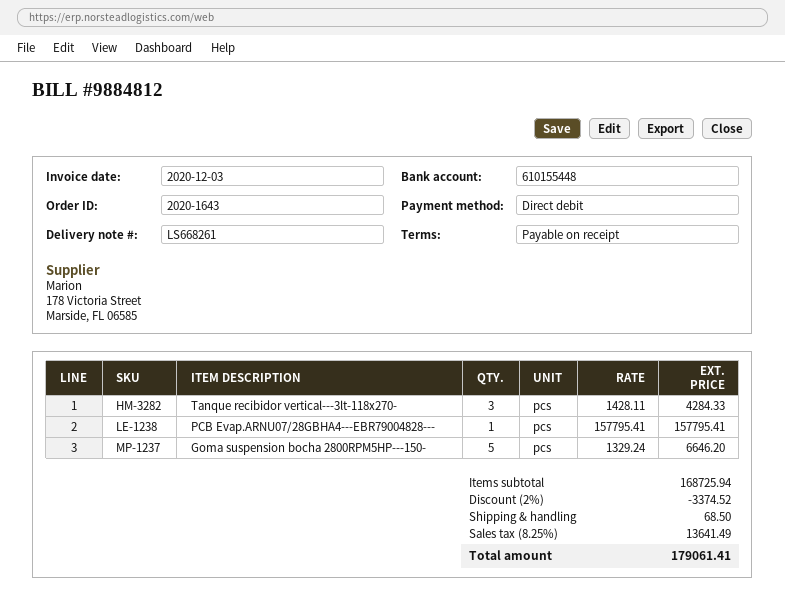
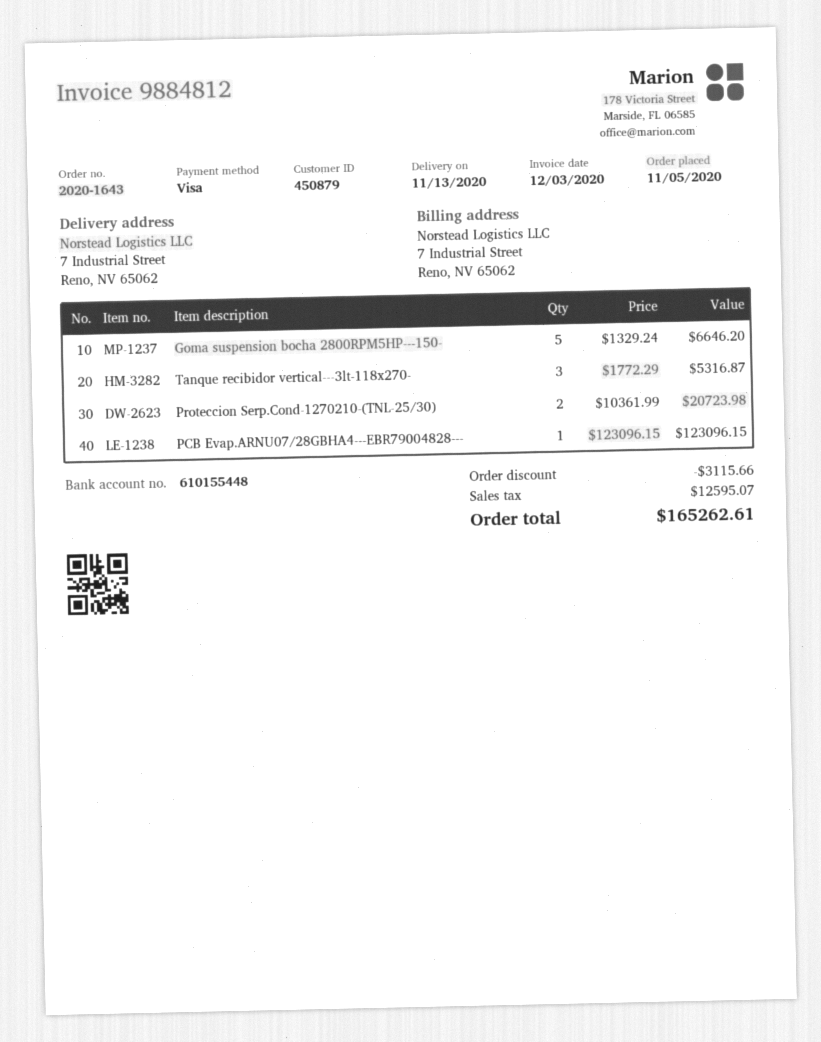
payment method: direct debit -> Visa
Tanque recibidor vertical---3lt-118x270-: 3 x 1428.11 = 4284.33 -> 3 x 1772.29 = 5316.87
PCB Evap.ARNU07/28GBHA4---EBR79004828---: 1 x 157795.41 = 157795.41 -> 1 x 123096.15 = 123096.15
Proteccion Serp.Cond-1270210-(TNL-25/30): none -> 2 x 10361.99 = 20723.98
discount: 3374.52 -> 3115.66
shipping: 68.50 -> none
tax: 13641.49 -> 12595.07
total: 179061.41 -> 165262.61

